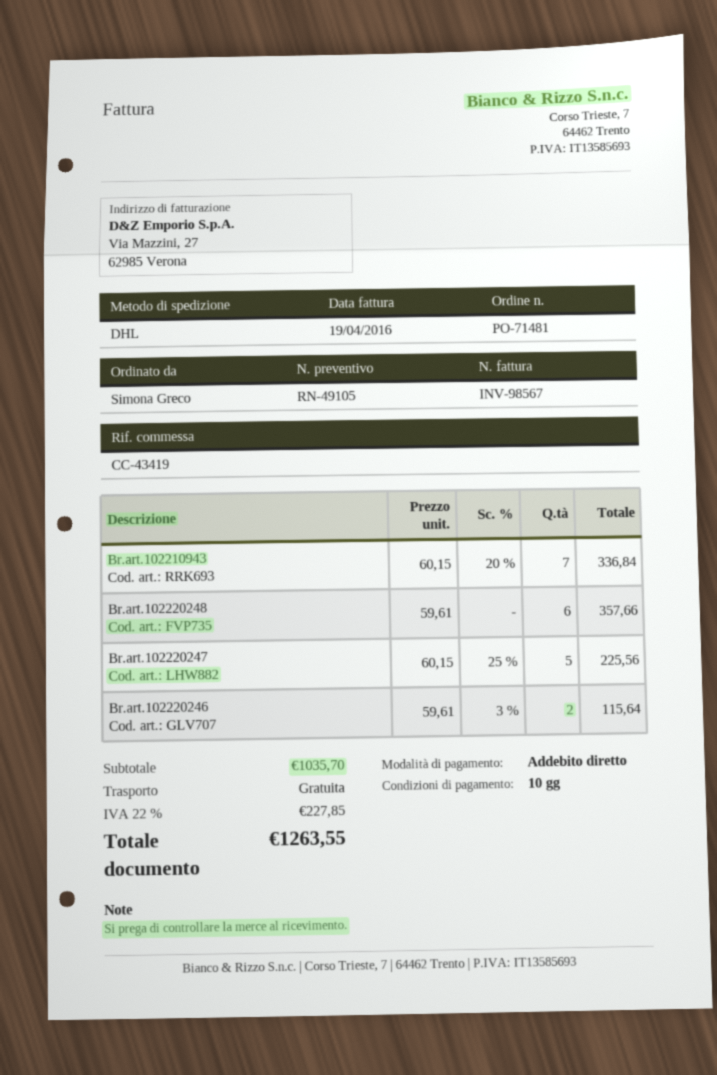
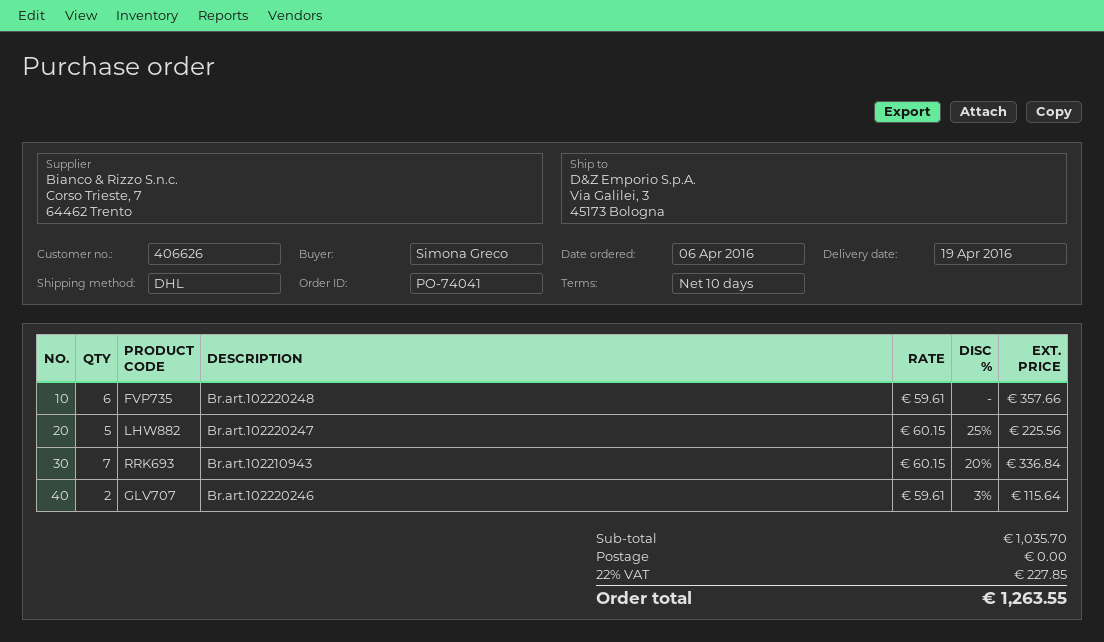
order number: PO-71481 -> PO-74041

